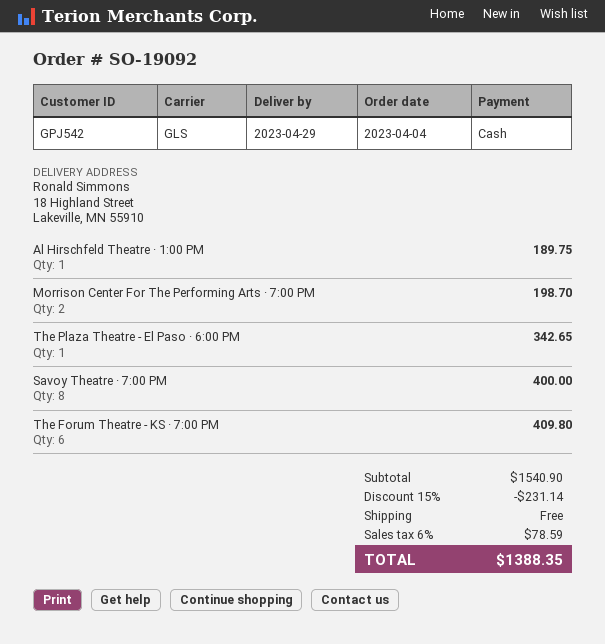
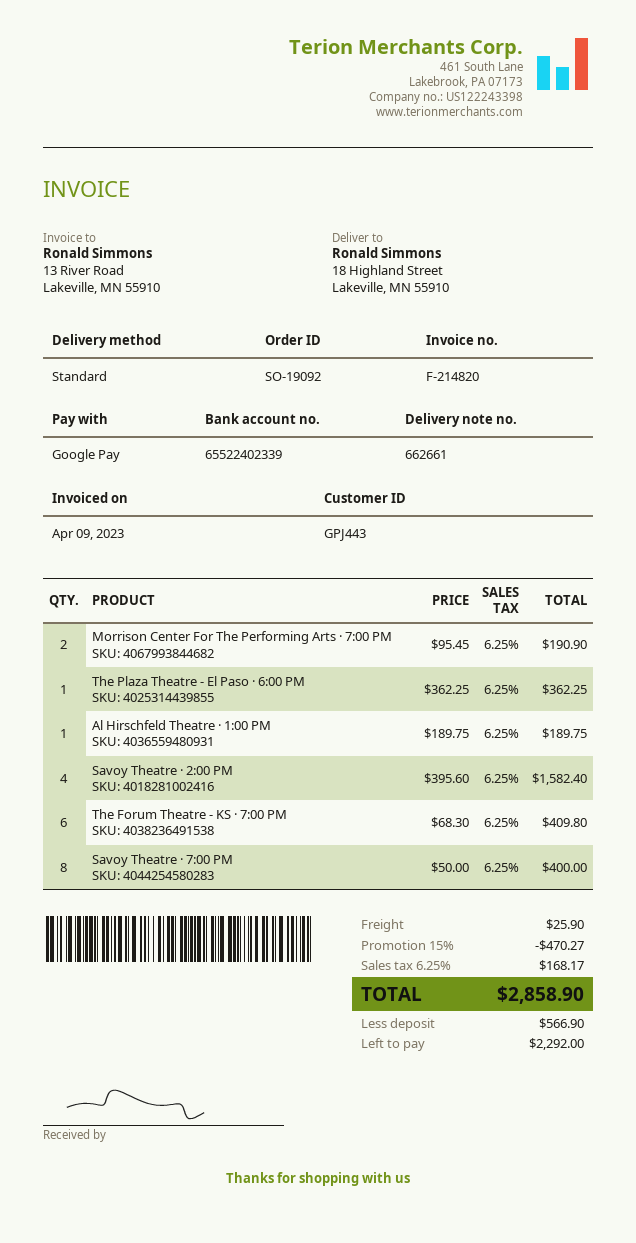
customer number: GPJ542 -> GPJ443
payment method: cash -> Google Pay
shipping method: GLS -> standard
Morrison Center For The Performing Arts · 7:00 PM: 2 for 198.70 -> 2 for 190.90
The Plaza Theatre - El Paso · 6:00 PM: 1 for 342.65 -> 1 for 362.25
Savoy Theatre · 2:00 PM: none -> 4 for 1582.40
discount: 15% = 231.14 -> 15% = 470.27
shipping: 0.00 -> 25.90
tax: 6% = 78.59 -> 6.25% = 168.17
total: 1388.35 -> 2858.90

